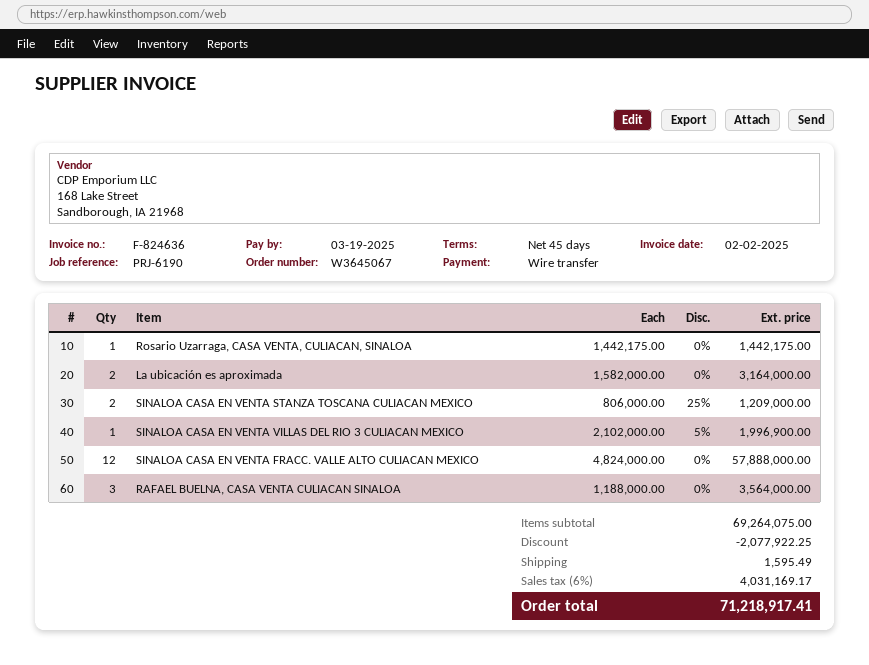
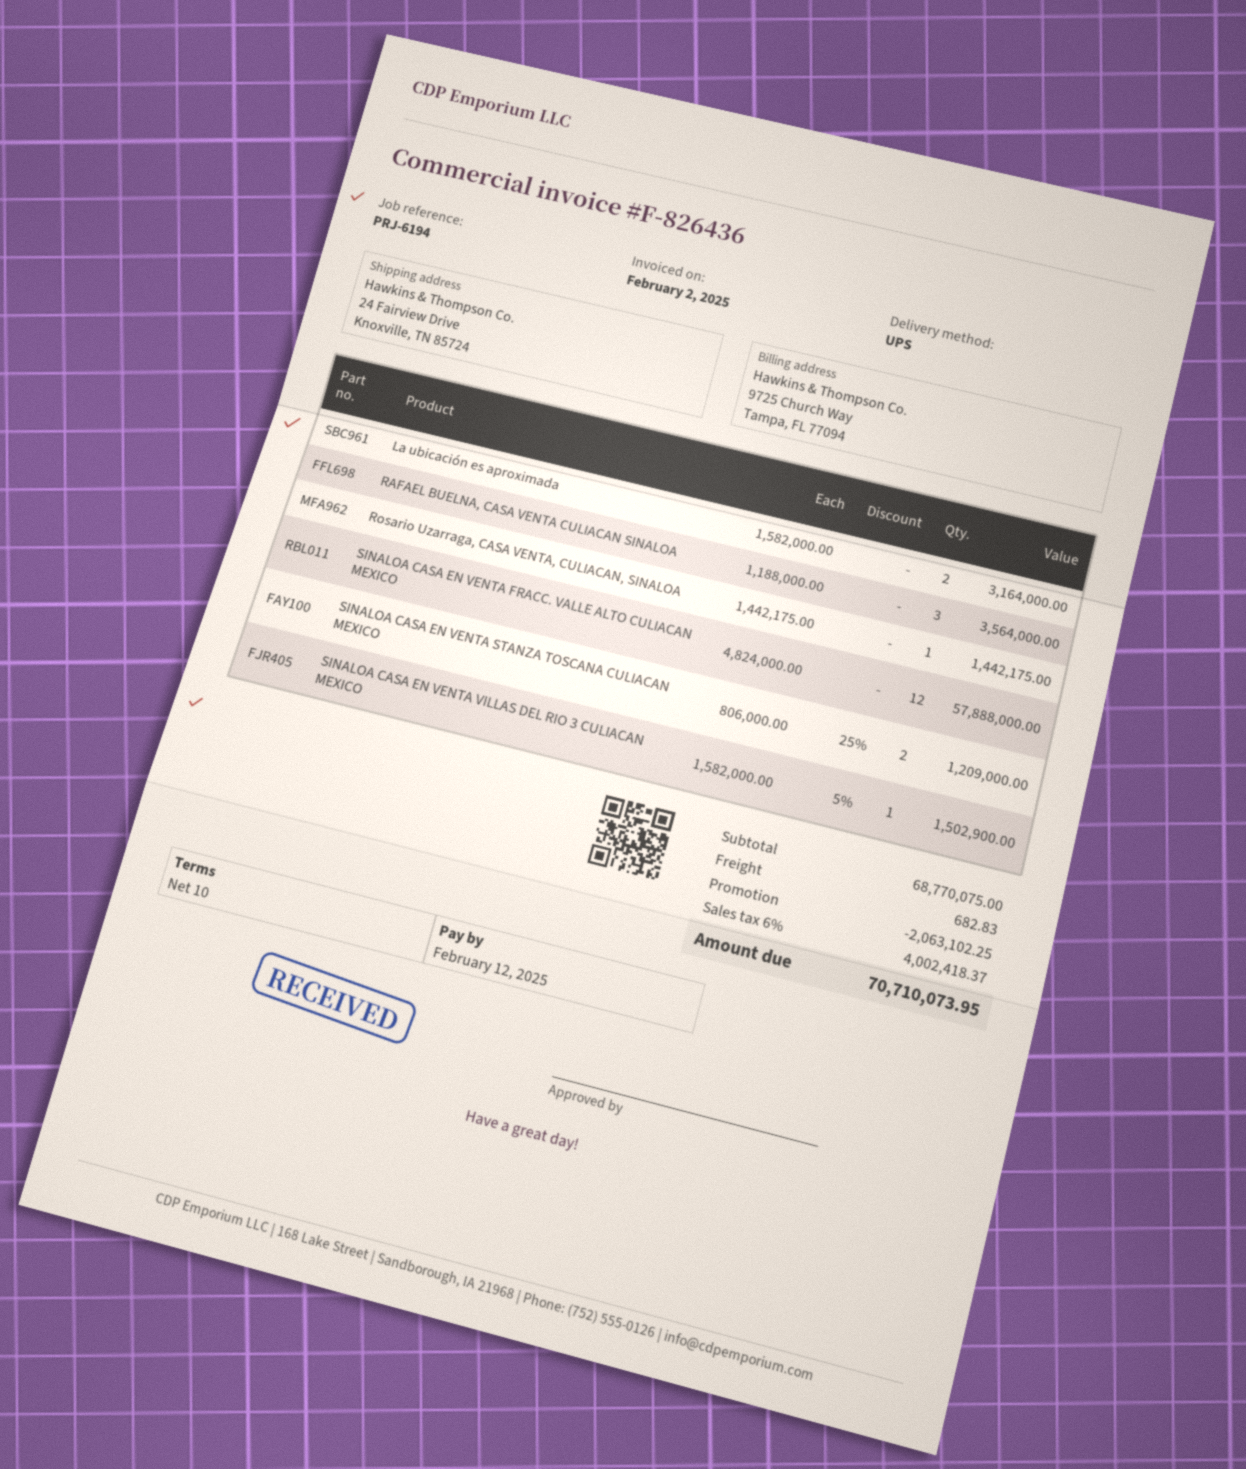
invoice number: F-824636 -> F-826436
payment terms: 45 days -> 10 days
due date: 2025-03-19 -> 2025-02-12
reference: PRJ-6190 -> PRJ-6194
SINALOA CASA EN VENTA VILLAS DEL RIO 3 CULIACAN MEXICO: 1 x 2102000.00 - 5% = 1996900.00 -> 1 x 1582000.00 - 5% = 1502900.00
subtotal: 69264075.00 -> 68770075.00
discount: 2077922.25 -> 2063102.25
shipping: 1595.49 -> 682.83
tax: 6% = 4031169.17 -> 6% = 4002418.37
total: 71218917.41 -> 70710073.95

